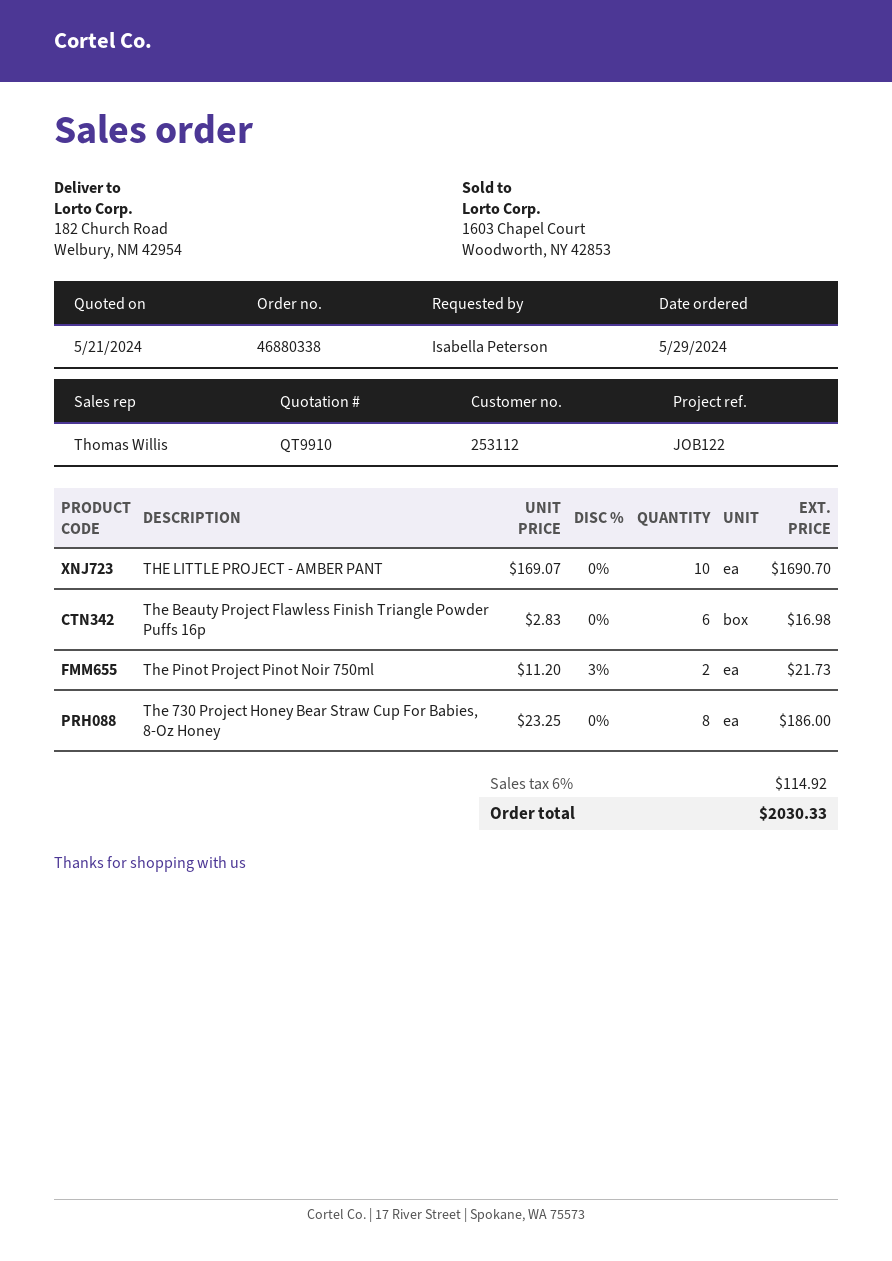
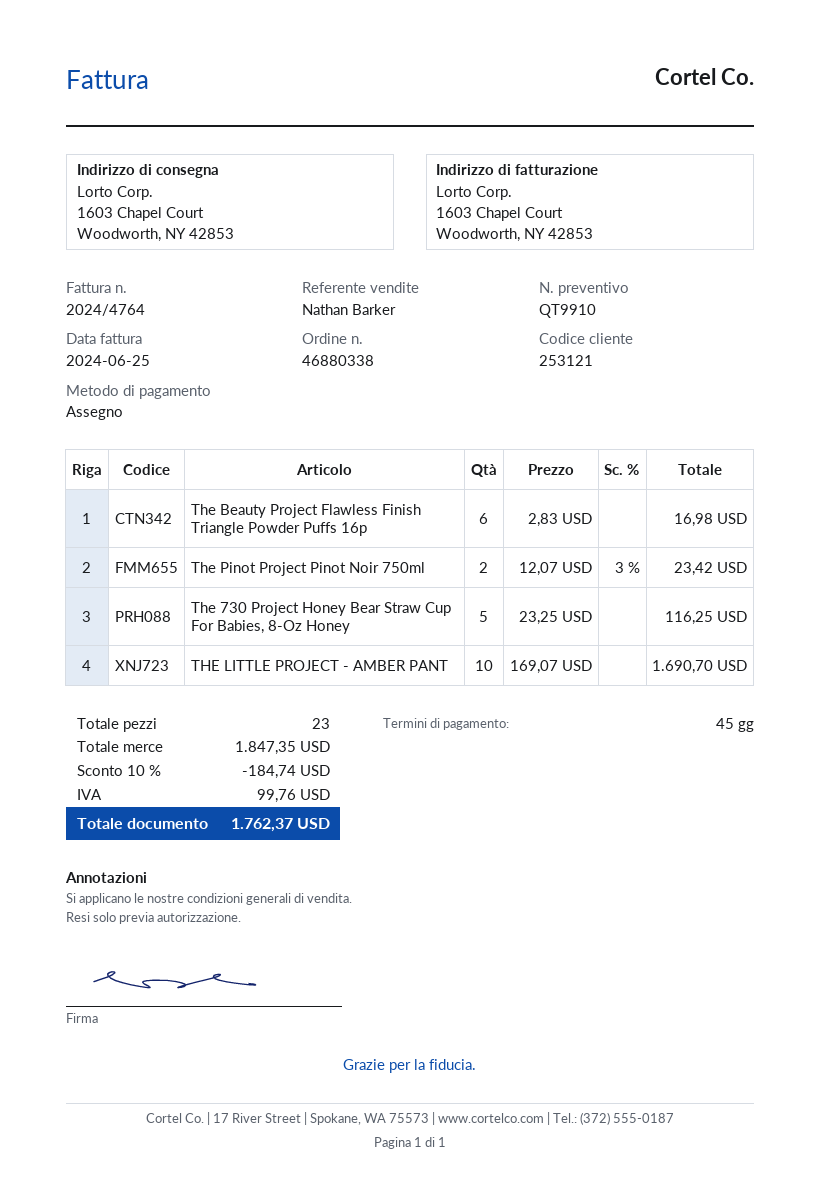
customer number: 253112 -> 253121
sales rep: Thomas Willis -> Nathan Barker
ship to: 182 Church Road, Welbury, NM 42954 -> 1603 Chapel Court, Woodworth, NY 42853
The Pinot Project Pinot Noir 750ml: 2 x 11.20 - 3% = 21.73 -> 2 x 12.07 - 3% = 23.42
The 730 Project Honey Bear Straw Cup For Babies, 8-Oz Honey: 8 x 23.25 = 186.00 -> 5 x 23.25 = 116.25
discount: none -> 10% = 184.74
tax: 114.92 -> 99.76
total: 2030.33 -> 1762.37

